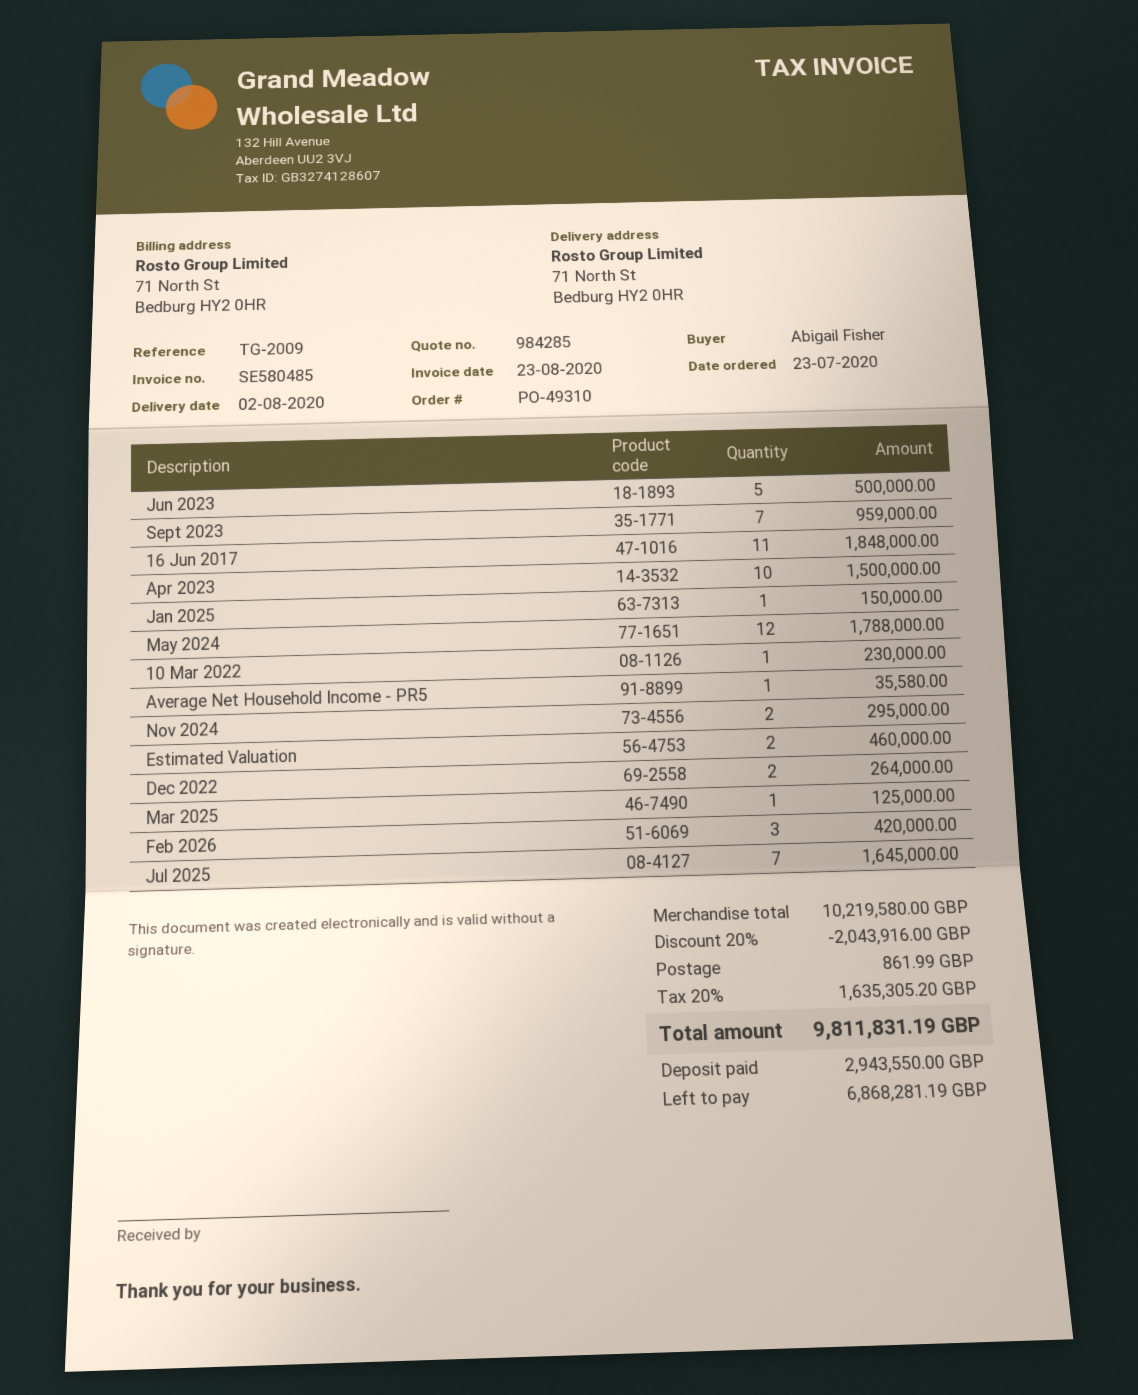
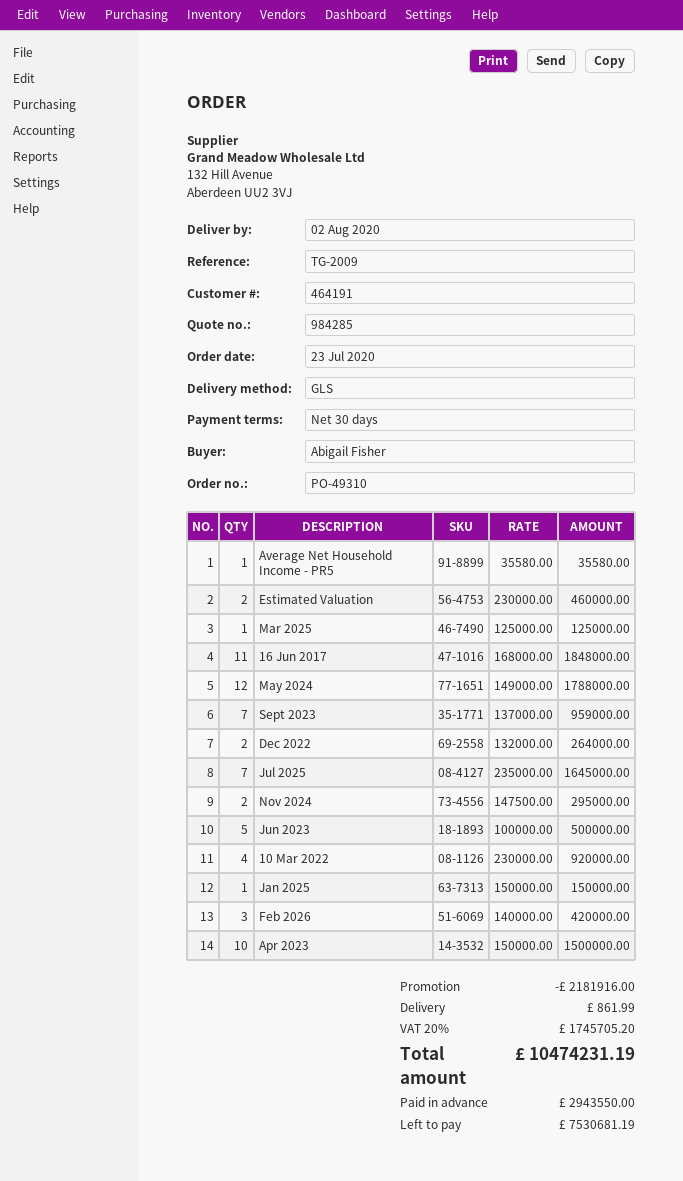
10 Mar 2022: 1 for 230000.00 -> 4 for 920000.00
discount: 2043916.00 -> 2181916.00
tax: 20% = 1635305.20 -> 20% = 1745705.20
total: 9811831.19 -> 10474231.19
balance: 6868281.19 -> 7530681.19

